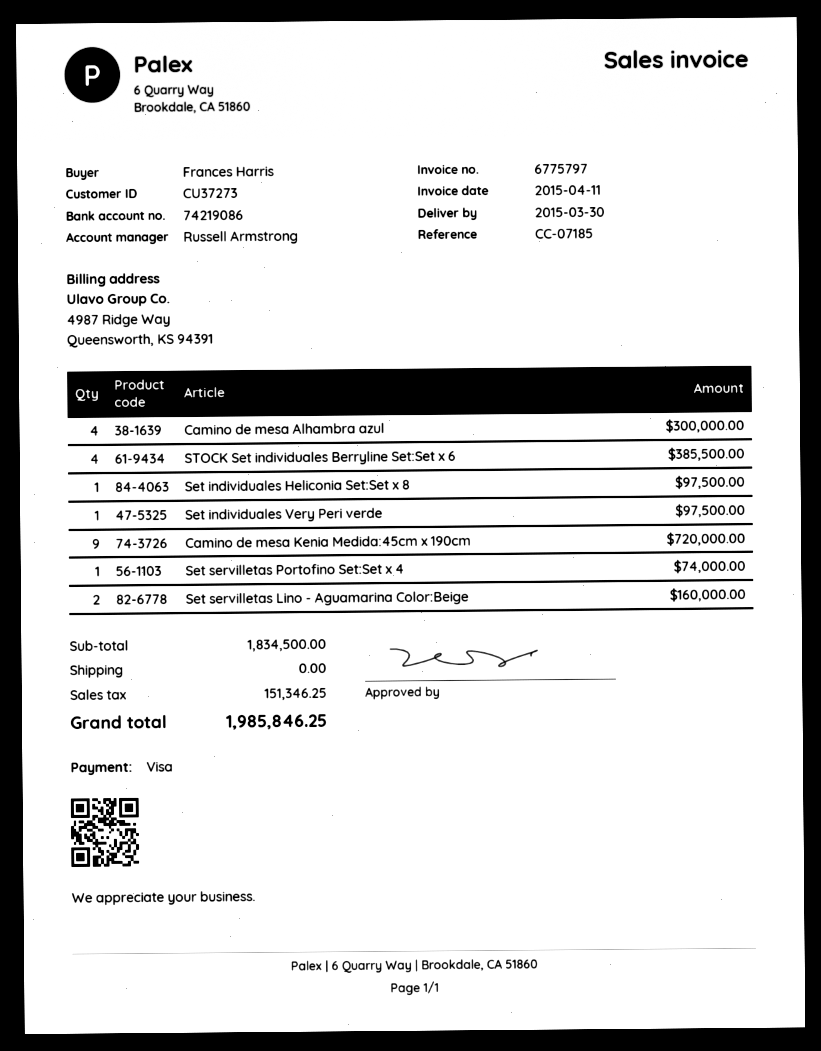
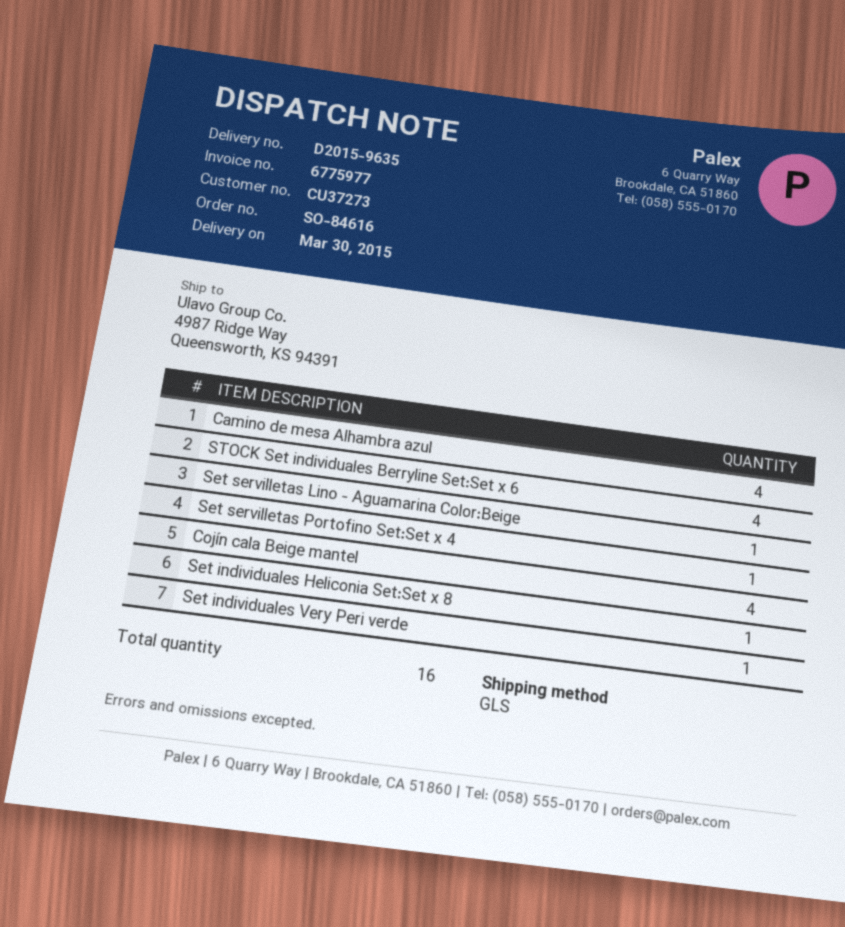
invoice number: 6775797 -> 6775977
Camino de mesa Kenia Medida:45cm x 190cm: 9 -> none
Set servilletas Lino - Aguamarina Color:Beige: 2 -> 1
Cojín cala Beige mantel: none -> 4

